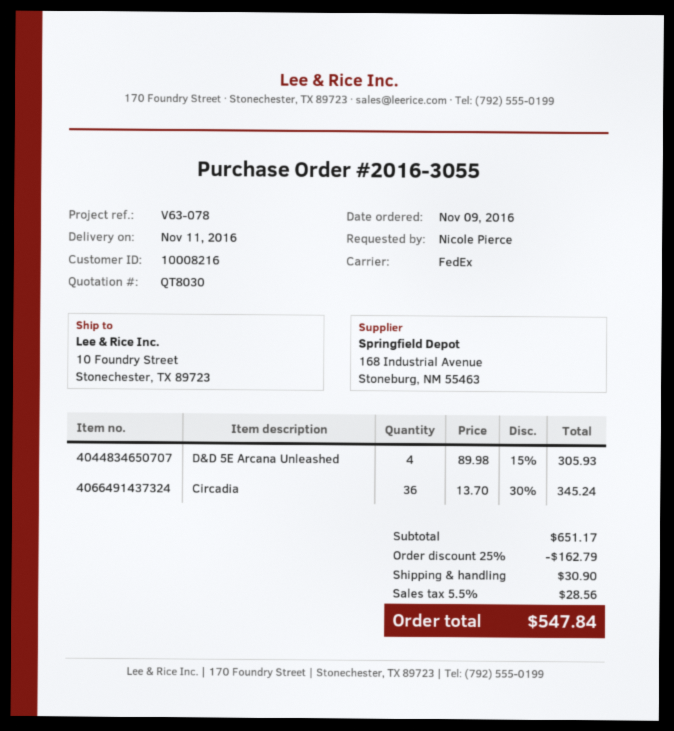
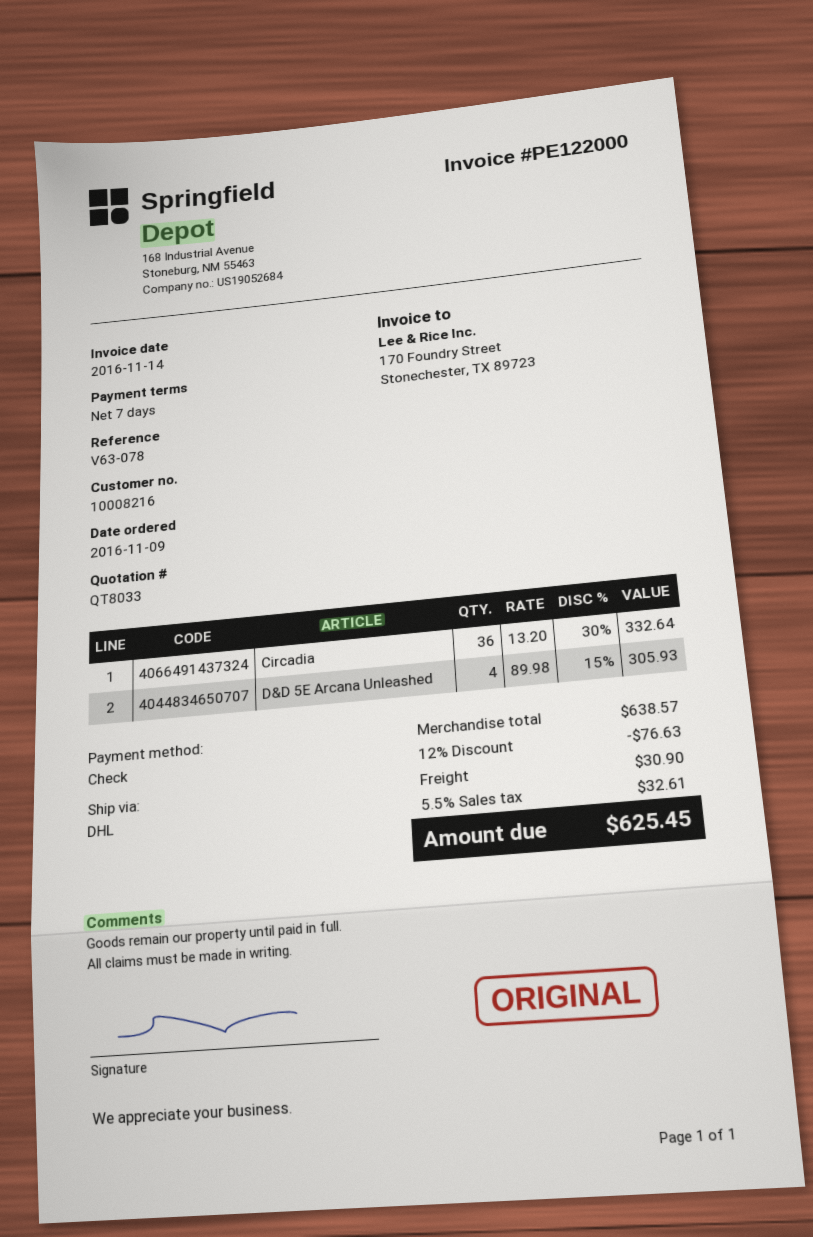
quote number: QT8030 -> QT8033
shipping method: FedEx -> DHL
Circadia: 36 x 13.70 - 30% = 345.24 -> 36 x 13.20 - 30% = 332.64
subtotal: 651.17 -> 638.57
discount: 25% = 162.79 -> 12% = 76.63
tax: 5.5% = 28.56 -> 5.5% = 32.61
total: 547.84 -> 625.45

